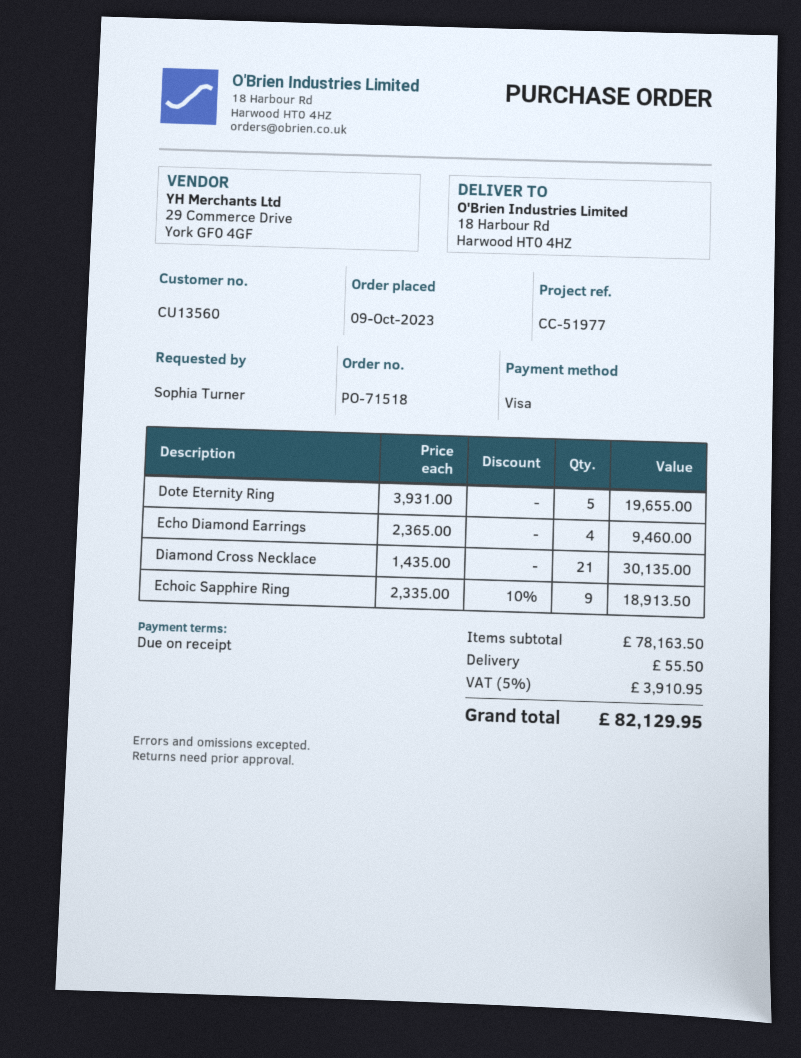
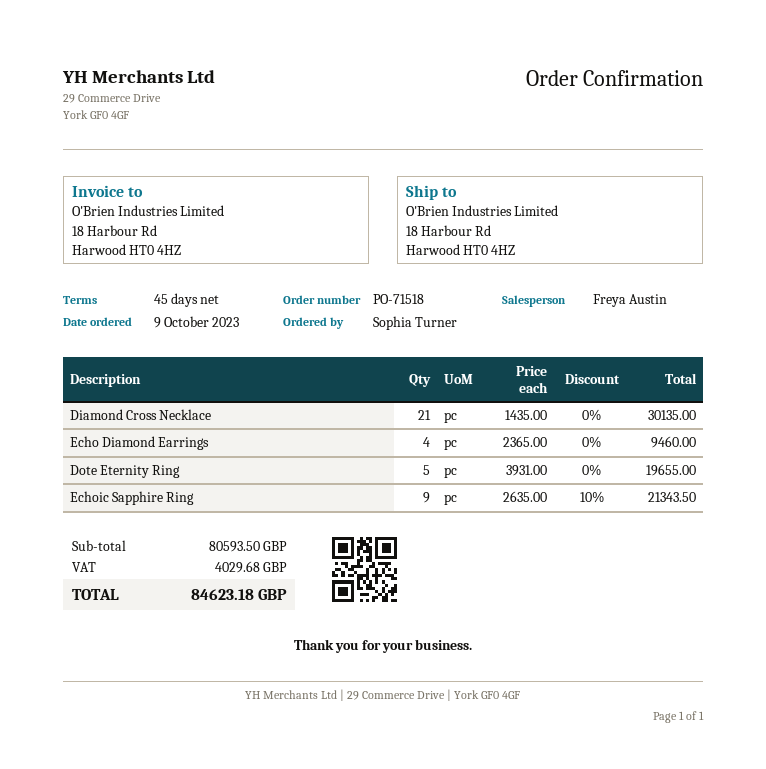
payment terms: on receipt -> 45 days
Echoic Sapphire Ring: 9 x 2335.00 - 10% = 18913.50 -> 9 x 2635.00 - 10% = 21343.50
subtotal: 78163.50 -> 80593.50
shipping: 55.50 -> none
tax: 3910.95 -> 4029.68
total: 82129.95 -> 84623.18

